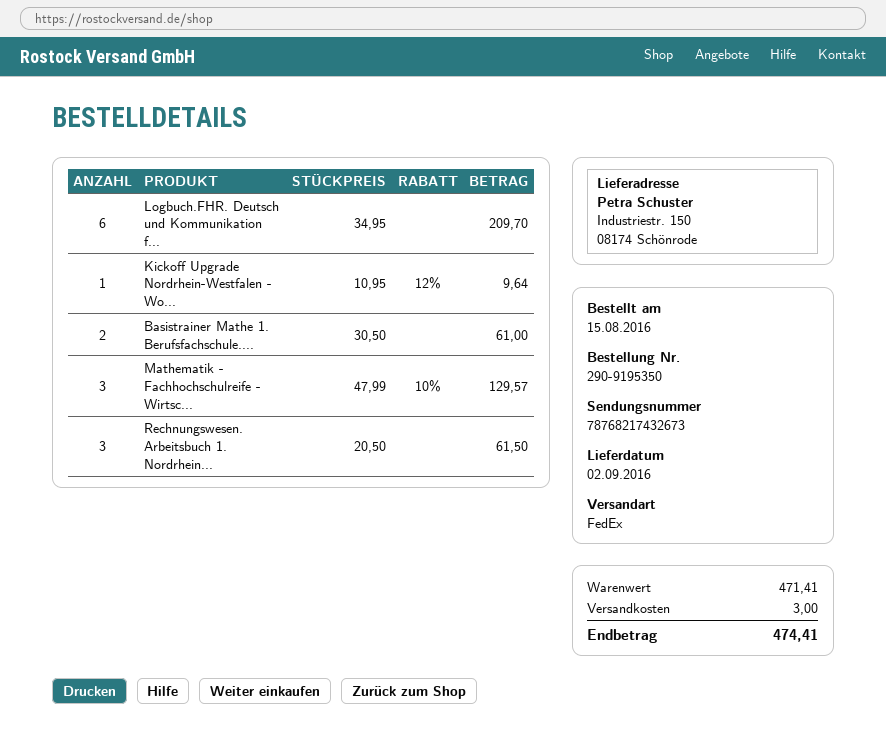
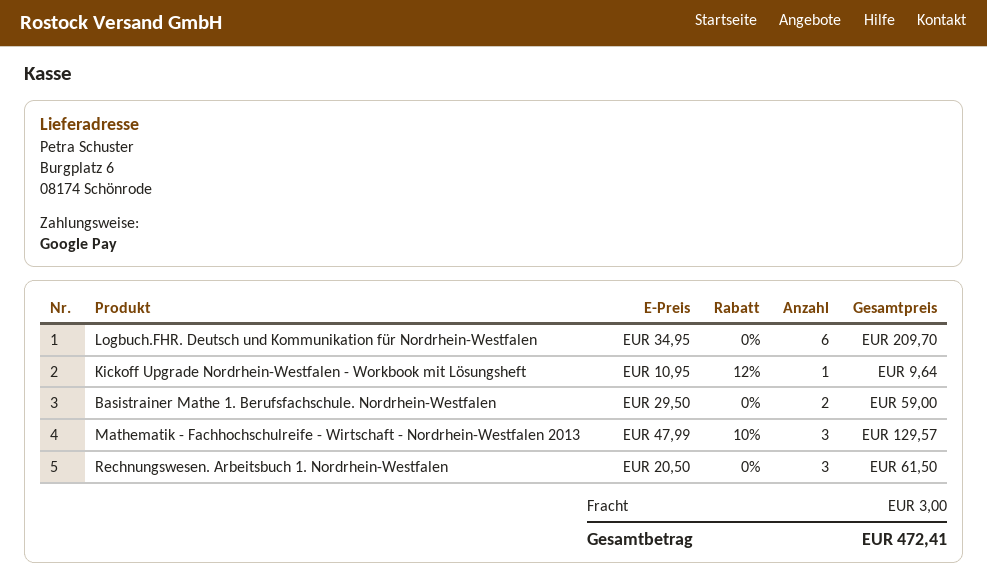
ship to: Industriestr. 150, 08174 Schönrode -> Burgplatz 6, 08174 Schönrode
Basistrainer Mathe 1. Berufsfachschule....: 2 x 30.50 = 61.00 -> 2 x 29.50 = 59.00
total: 474.41 -> 472.41

